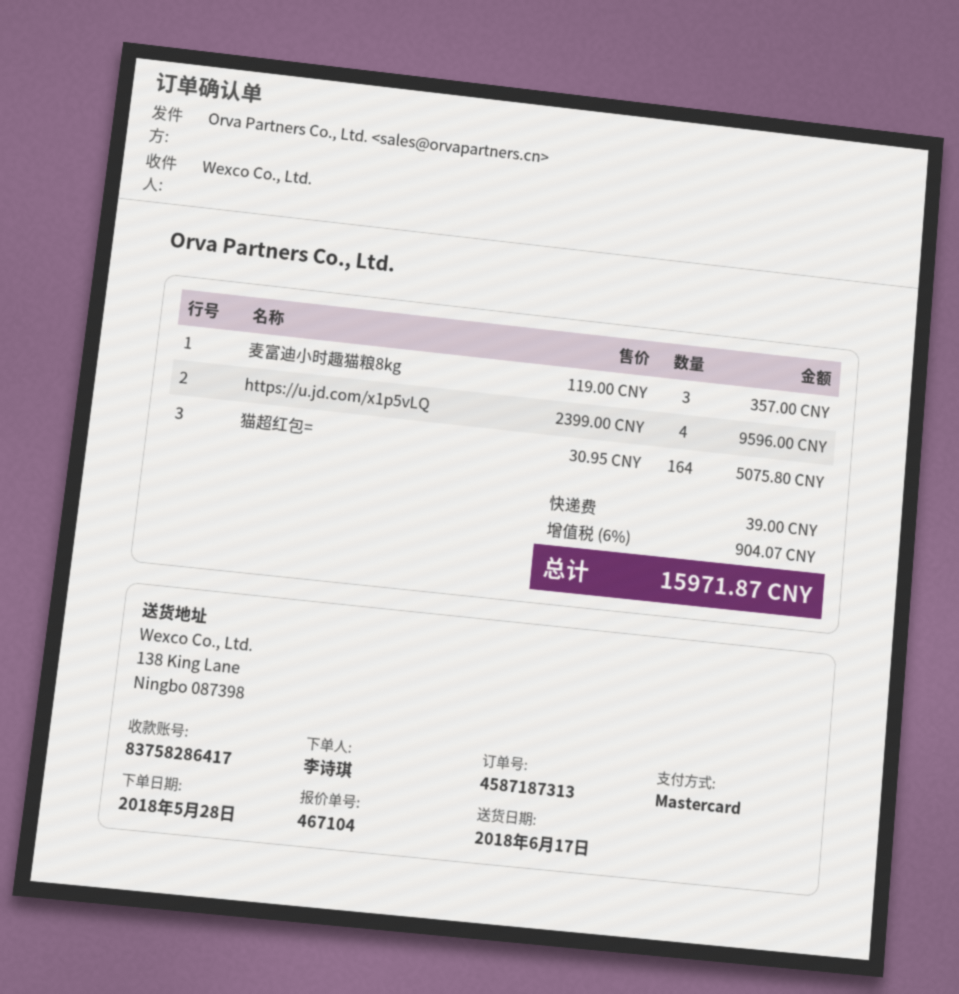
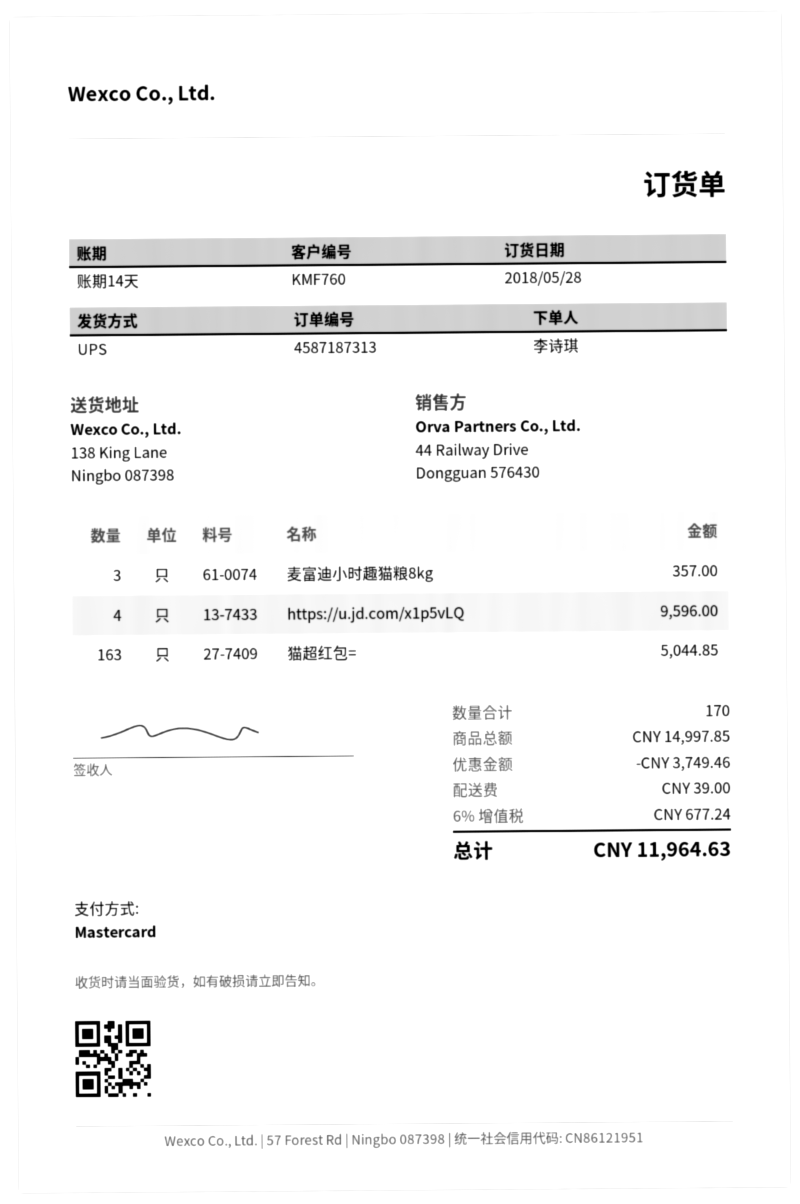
猫超红包=: 164 for 5075.80 -> 163 for 5044.85
discount: none -> 3749.46
tax: 6% = 904.07 -> 6% = 677.24
total: 15971.87 -> 11964.63

